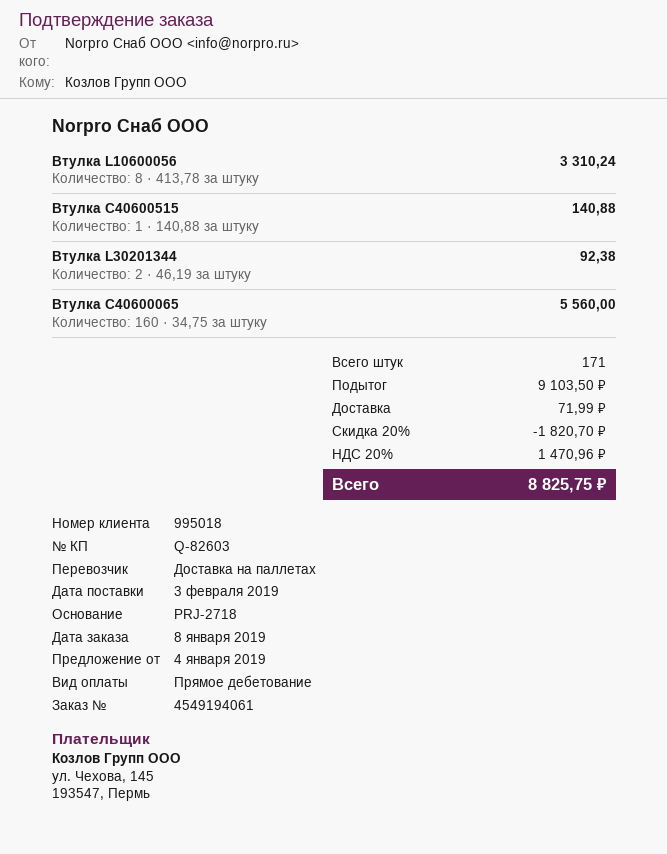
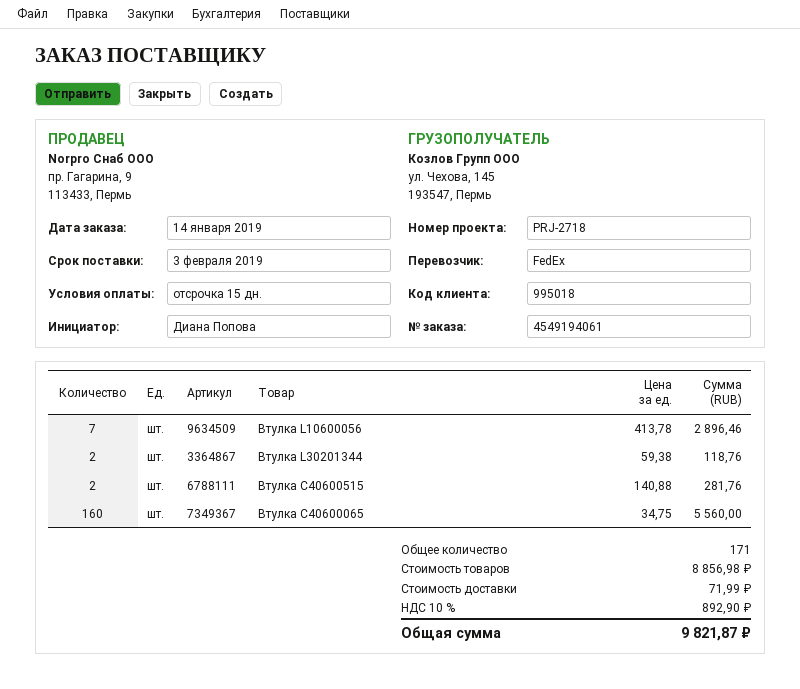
order date: 2019-01-08 -> 2019-01-14
shipping method: pallet freight -> FedEx
Втулка L10600056: 8 x 413.78 = 3310.24 -> 7 x 413.78 = 2896.46
Втулка C40600515: 1 x 140.88 = 140.88 -> 2 x 140.88 = 281.76
Втулка L30201344: 2 x 46.19 = 92.38 -> 2 x 59.38 = 118.76
subtotal: 9103.50 -> 8856.98
discount: 20% = 1820.70 -> none
tax: 20% = 1470.96 -> 10% = 892.90
total: 8825.75 -> 9821.87

